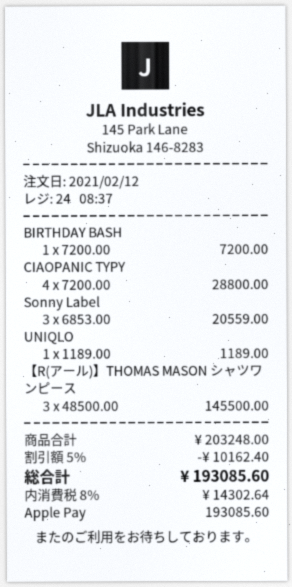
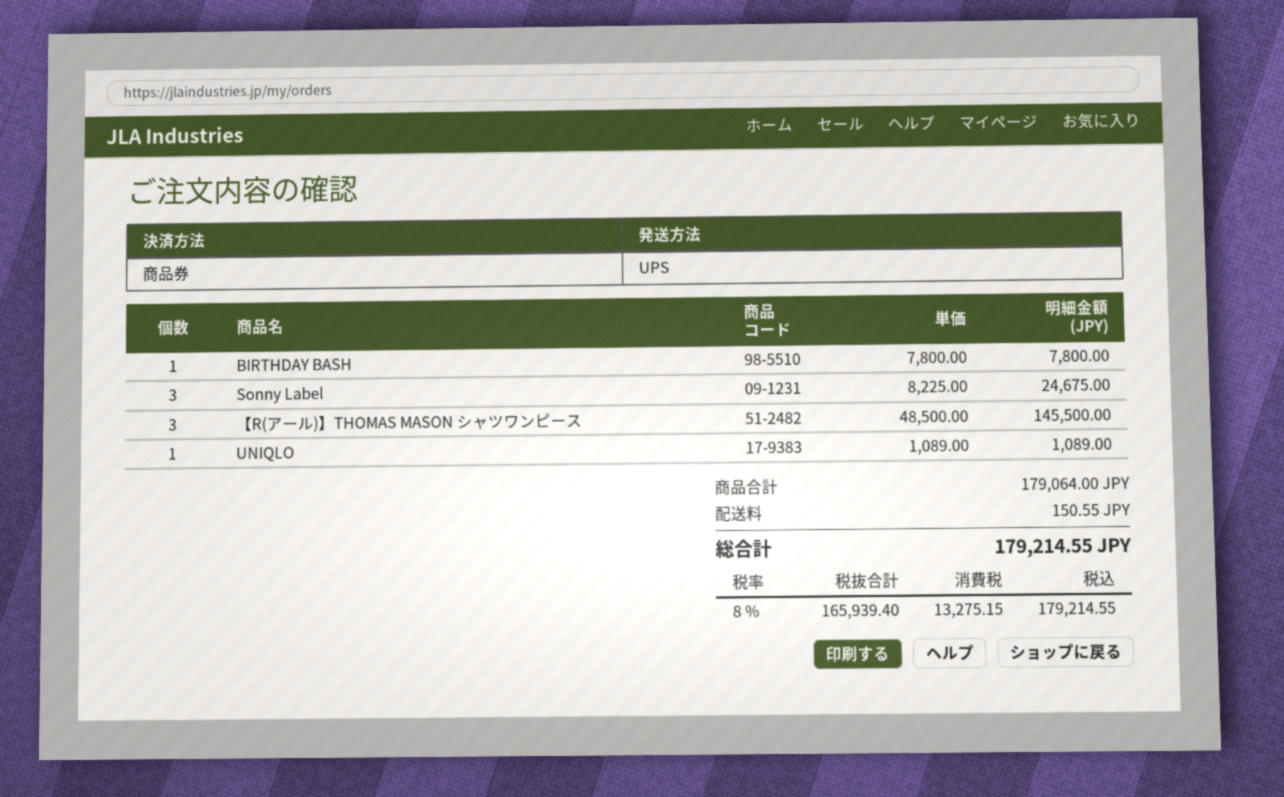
payment method: Apple Pay -> gift card
BIRTHDAY BASH: 1 x 7200.00 = 7200.00 -> 1 x 7800.00 = 7800.00
CIAOPANIC TYPY: 4 x 7200.00 = 28800.00 -> none
Sonny Label: 3 x 6853.00 = 20559.00 -> 3 x 8225.00 = 24675.00
UNIQLO: 1 x 1189.00 = 1189.00 -> 1 x 1089.00 = 1089.00
subtotal: 203248.00 -> 179064.00
discount: 5% = 10162.40 -> none
shipping: none -> 150.55
tax: 8% = 14302.64 -> 8% = 13275.15
total: 193085.60 -> 179214.55

